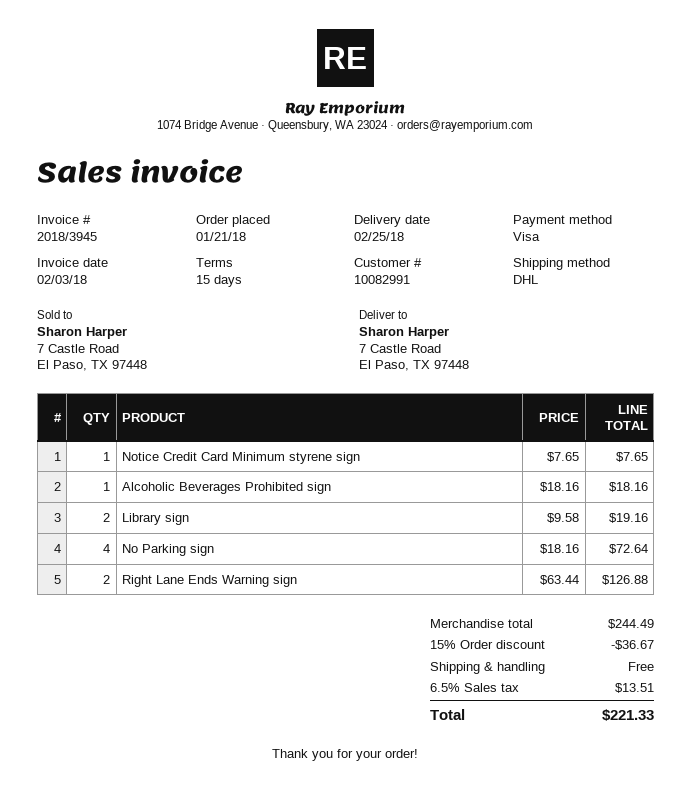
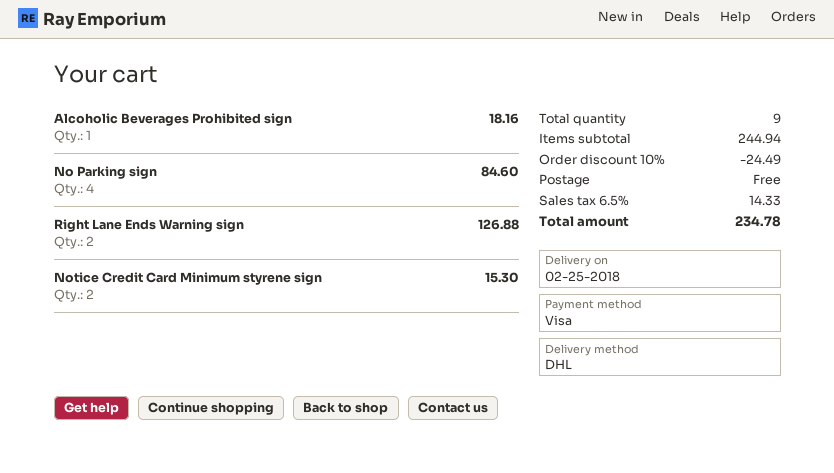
Notice Credit Card Minimum styrene sign: 1 for 7.65 -> 2 for 15.30
Library sign: 2 for 19.16 -> none
No Parking sign: 4 for 72.64 -> 4 for 84.60
subtotal: 244.49 -> 244.94
discount: 15% = 36.67 -> 10% = 24.49
tax: 6.5% = 13.51 -> 6.5% = 14.33
total: 221.33 -> 234.78

